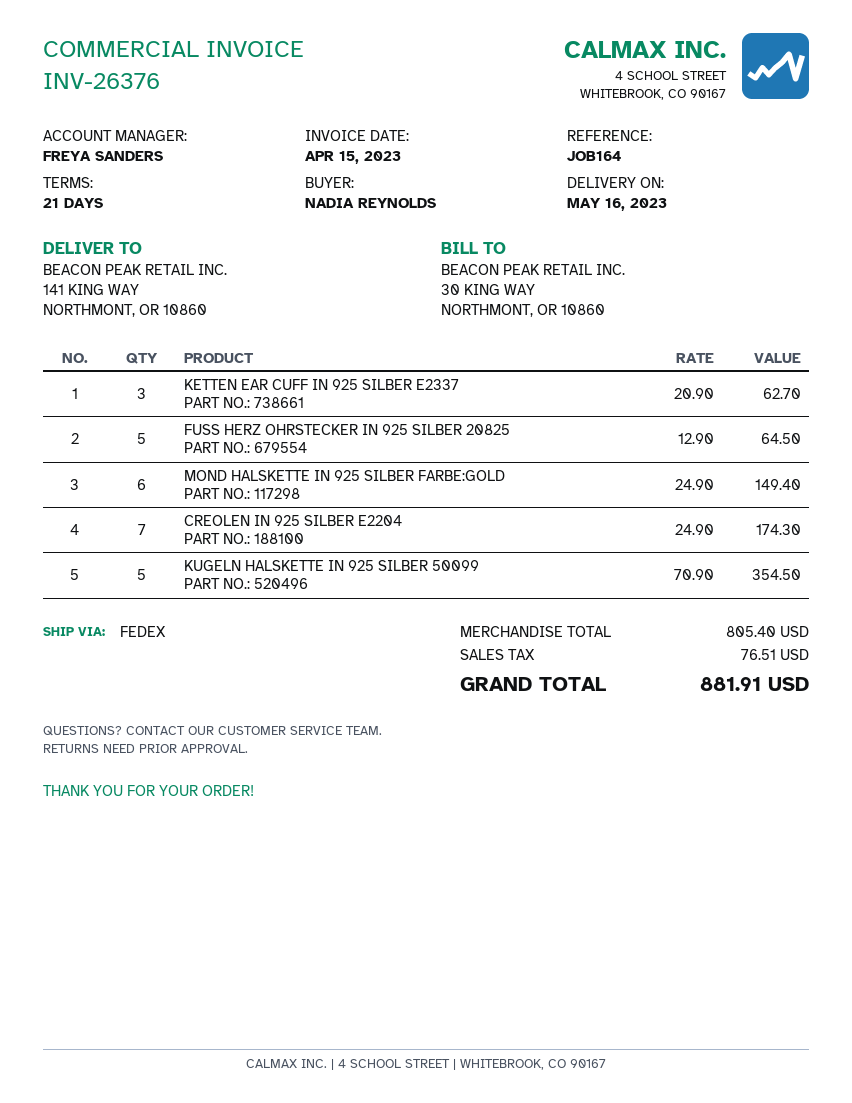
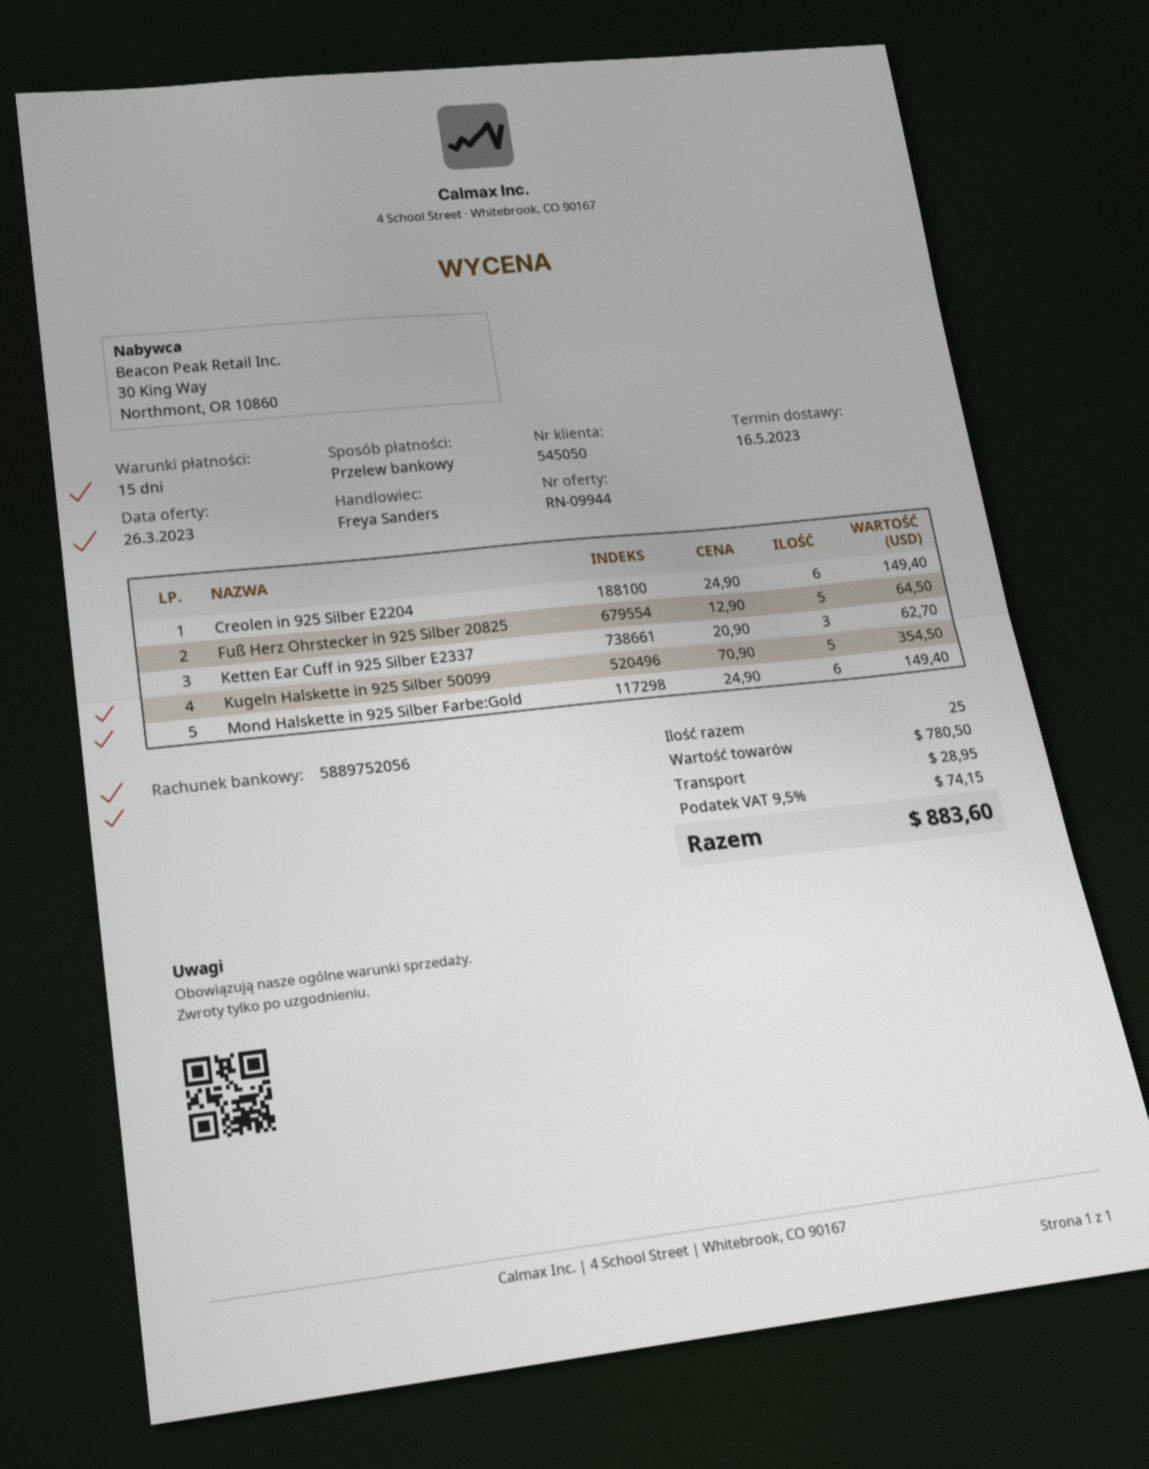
payment terms: 21 days -> 15 days
CREOLEN IN 925 SILBER E2204: 7 x 24.90 = 174.30 -> 6 x 24.90 = 149.40
subtotal: 805.40 -> 780.50
shipping: none -> 28.95
tax: 76.51 -> 74.15
total: 881.91 -> 883.60

